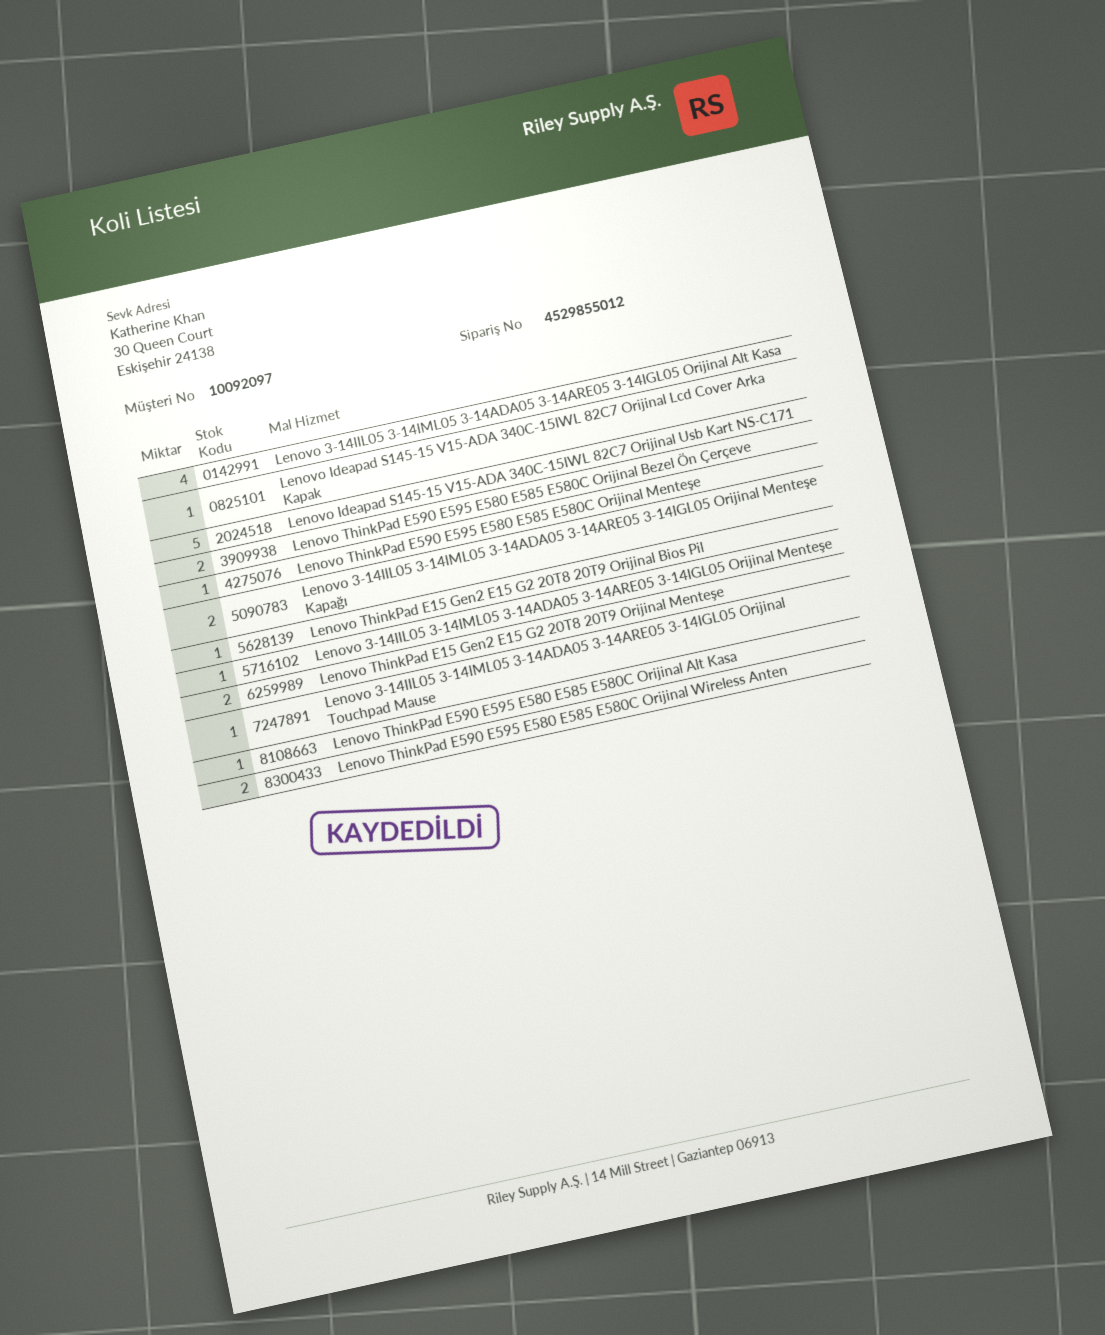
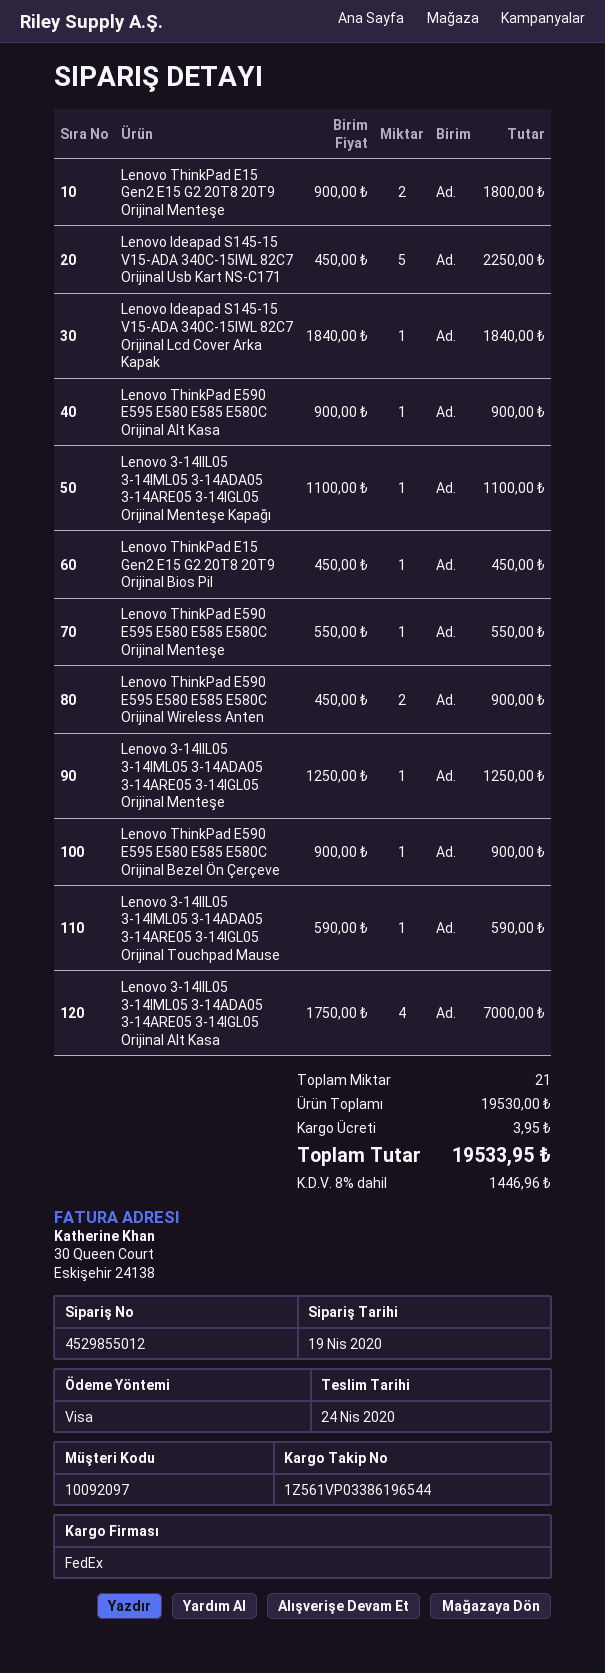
Lenovo ThinkPad E590 E595 E580 E585 E580C Orijinal Bezel Ön Çerçeve: 2 -> 1
Lenovo 3-14IIL05 3-14IML05 3-14ADA05 3-14ARE05 3-14IGL05 Orijinal Menteşe Kapağı: 2 -> 1

